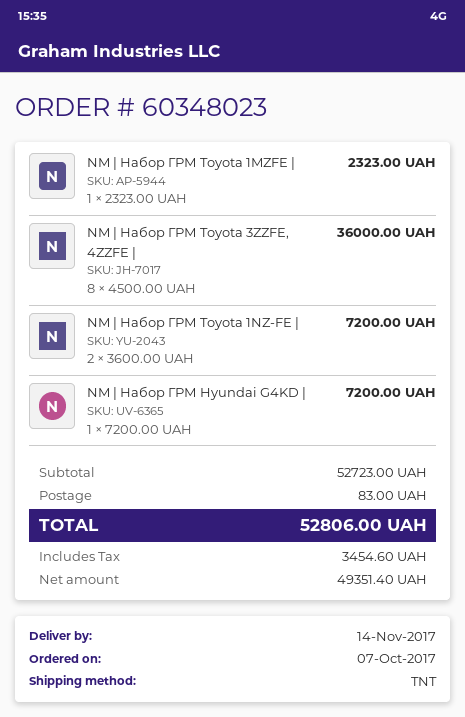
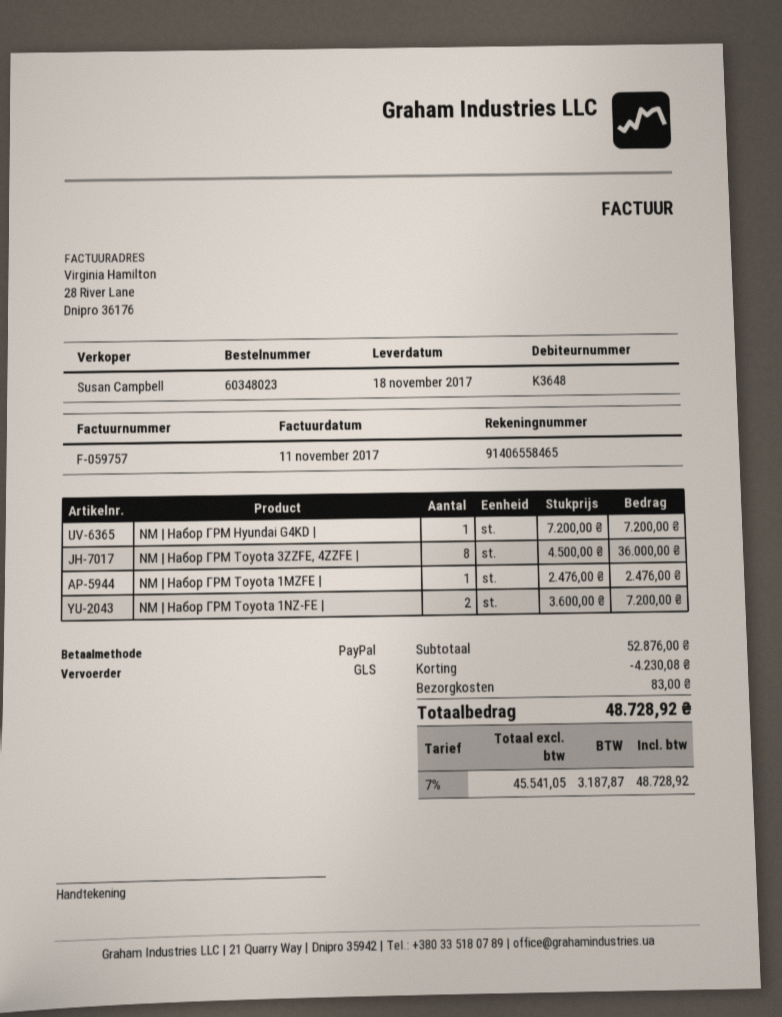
delivery date: 2017-11-14 -> 2017-11-18
shipping method: TNT -> GLS
NM | Набор ГРМ Toyota 1MZFE |: 1 x 2323.00 = 2323.00 -> 1 x 2476.00 = 2476.00
subtotal: 52723.00 -> 52876.00
discount: none -> 4230.08
net: 49351.40 -> 45541.05
tax: 3454.60 -> 3187.87
total: 52806.00 -> 48728.92

